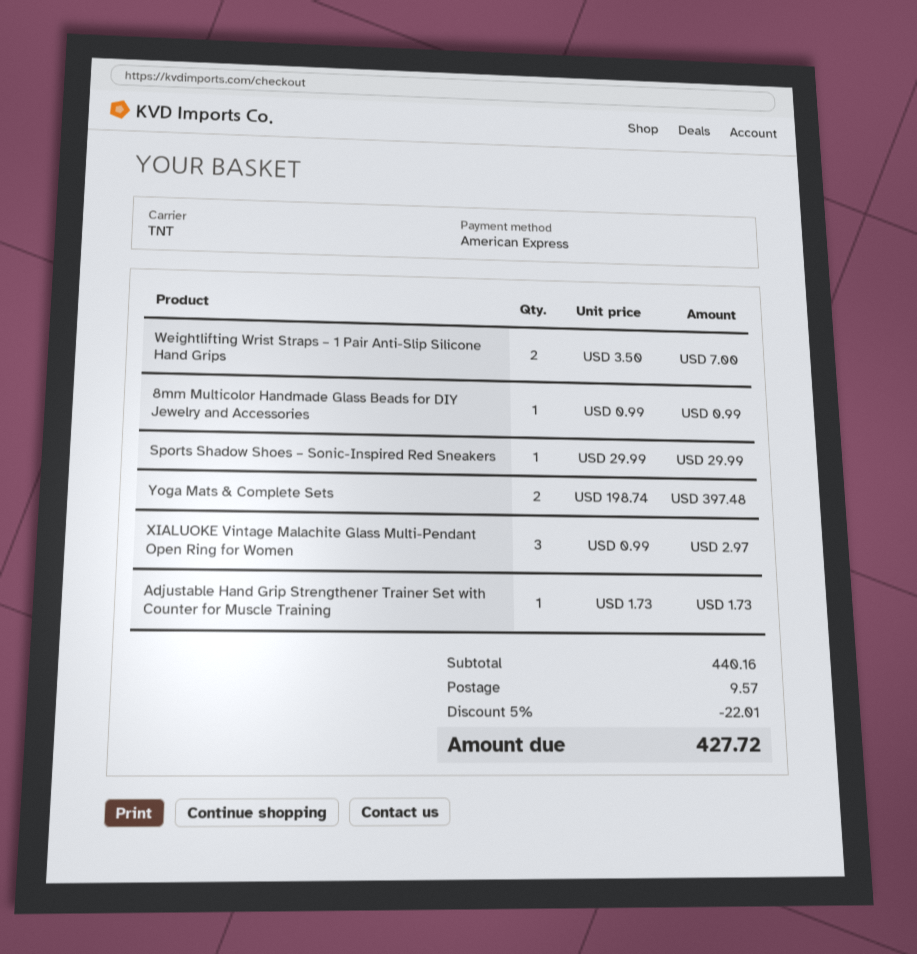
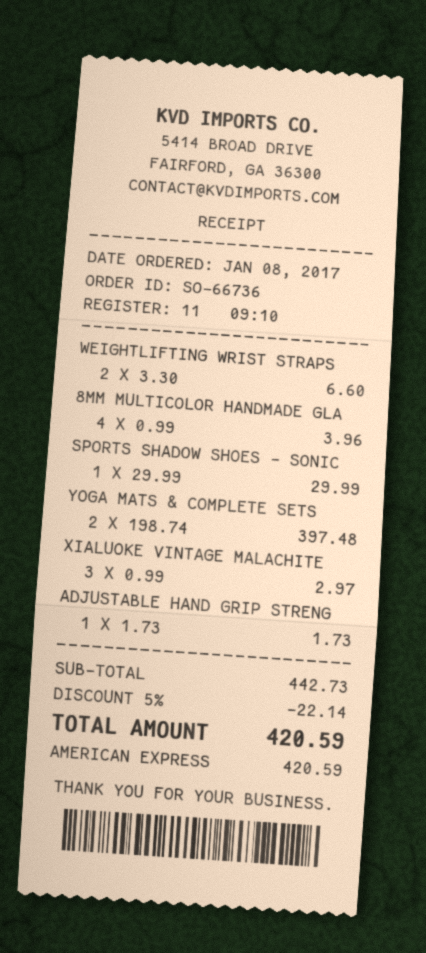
Weightlifting Wrist Straps – 1 Pair Anti-Slip Silicone Hand Grips: 2 x 3.50 = 7.00 -> 2 x 3.30 = 6.60
8mm Multicolor Handmade Glass Beads for DIY Jewelry and Accessories: 1 x 0.99 = 0.99 -> 4 x 0.99 = 3.96
subtotal: 440.16 -> 442.73
discount: 5% = 22.01 -> 5% = 22.14
shipping: 9.57 -> none
total: 427.72 -> 420.59

